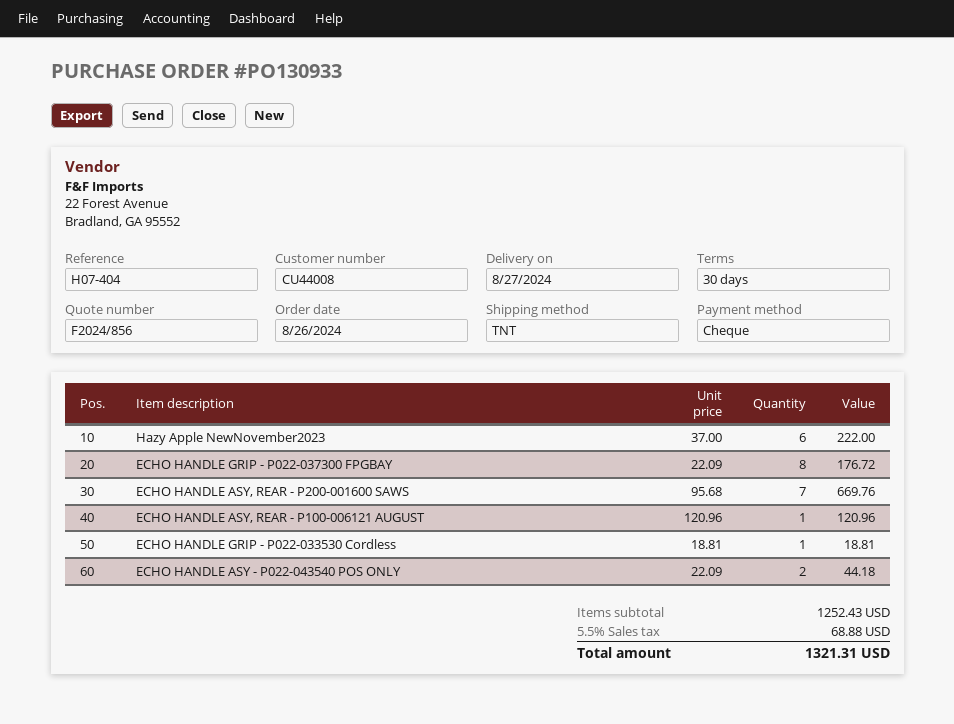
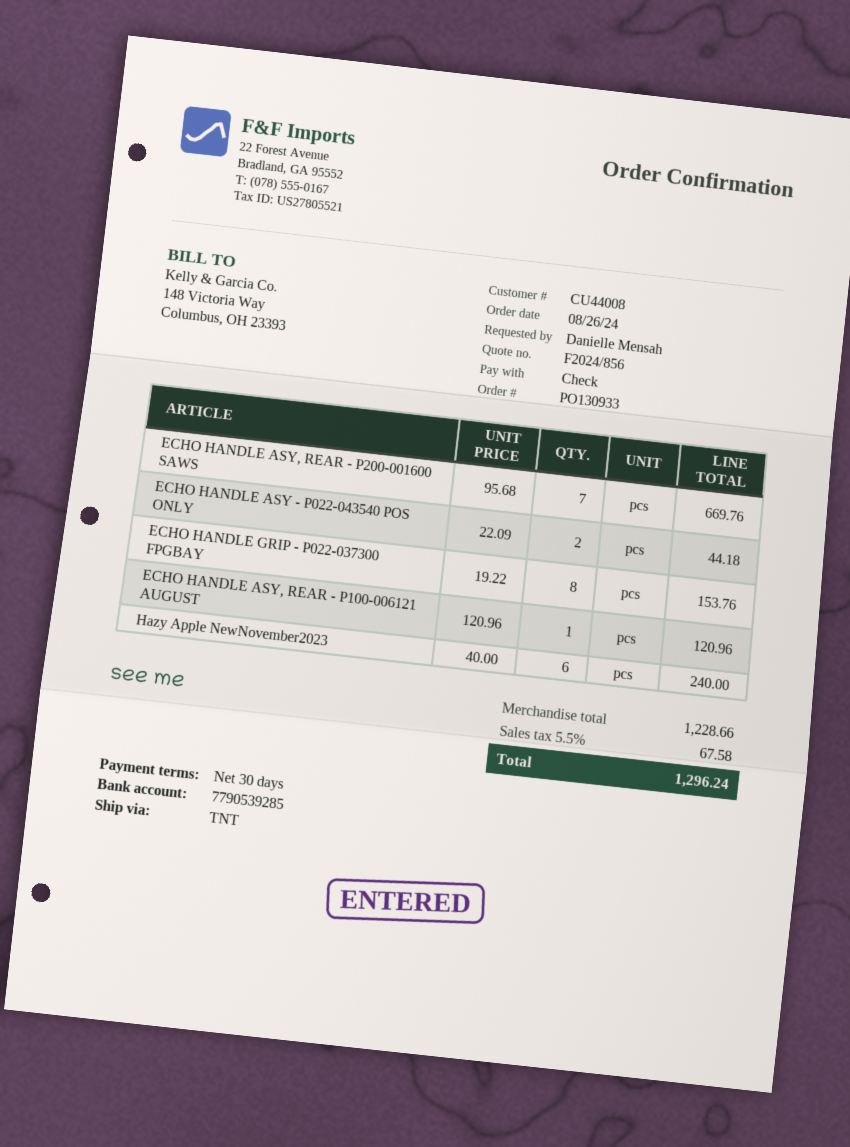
Hazy Apple NewNovember2023: 6 x 37.00 = 222.00 -> 6 x 40.00 = 240.00
ECHO HANDLE GRIP - P022-037300 FPGBAY: 8 x 22.09 = 176.72 -> 8 x 19.22 = 153.76
ECHO HANDLE GRIP - P022-033530 Cordless: 1 x 18.81 = 18.81 -> none
subtotal: 1252.43 -> 1228.66
tax: 5.5% = 68.88 -> 5.5% = 67.58
total: 1321.31 -> 1296.24

